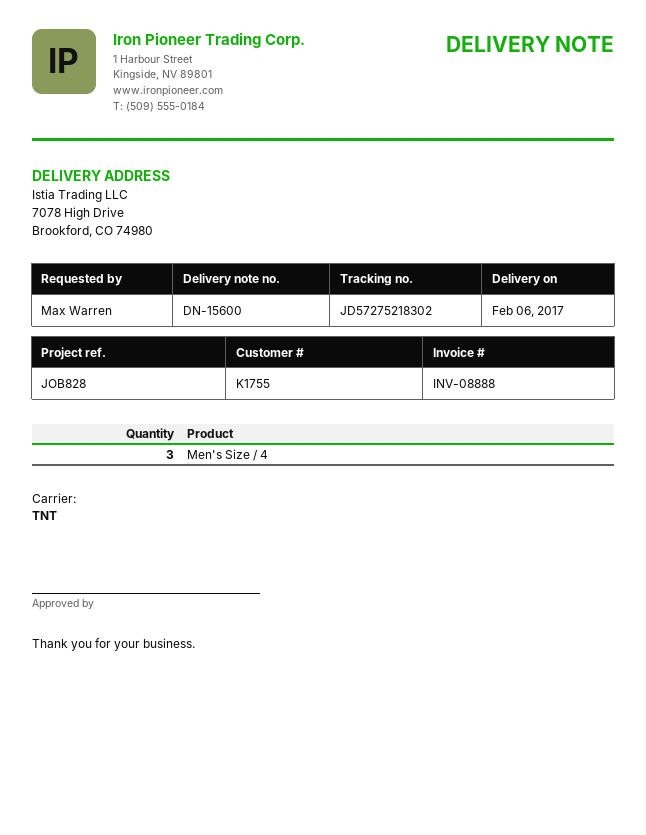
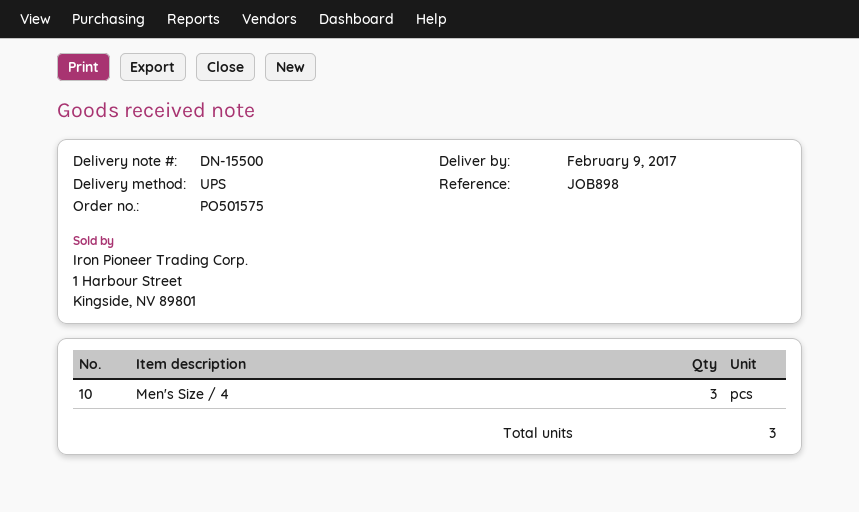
delivery note number: DN-15600 -> DN-15500
delivery date: 2017-02-06 -> 2017-02-09
reference: JOB828 -> JOB898
shipping method: TNT -> UPS

